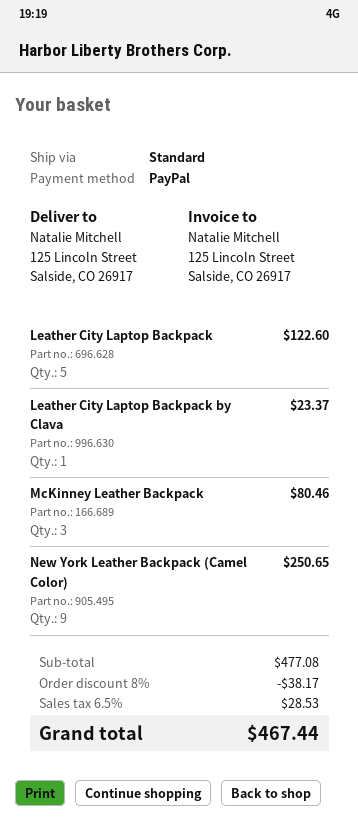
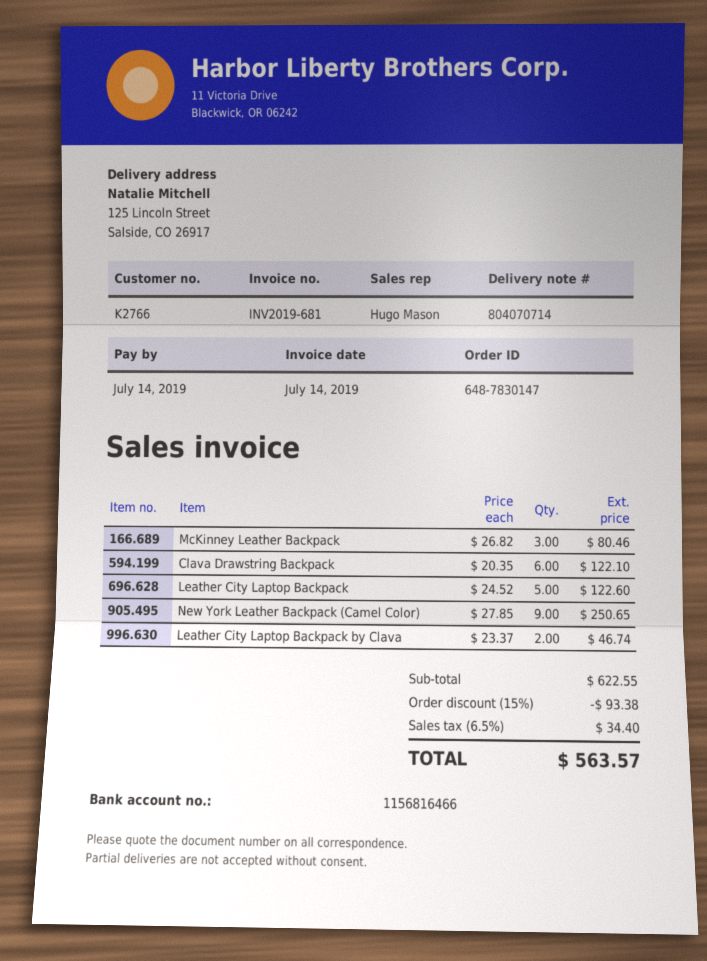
Leather City Laptop Backpack by Clava: 1 for 23.37 -> 2 for 46.74
Clava Drawstring Backpack: none -> 6 for 122.10
subtotal: 477.08 -> 622.55
discount: 8% = 38.17 -> 15% = 93.38
tax: 6.5% = 28.53 -> 6.5% = 34.40
total: 467.44 -> 563.57

